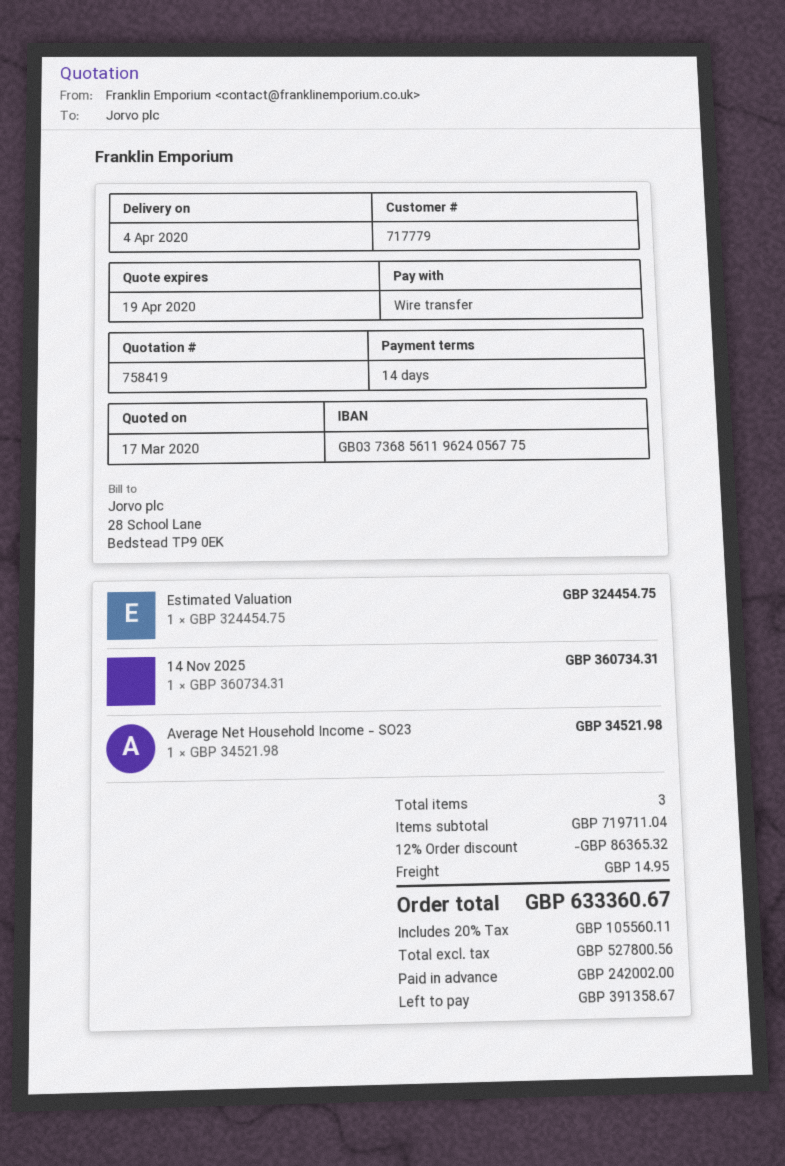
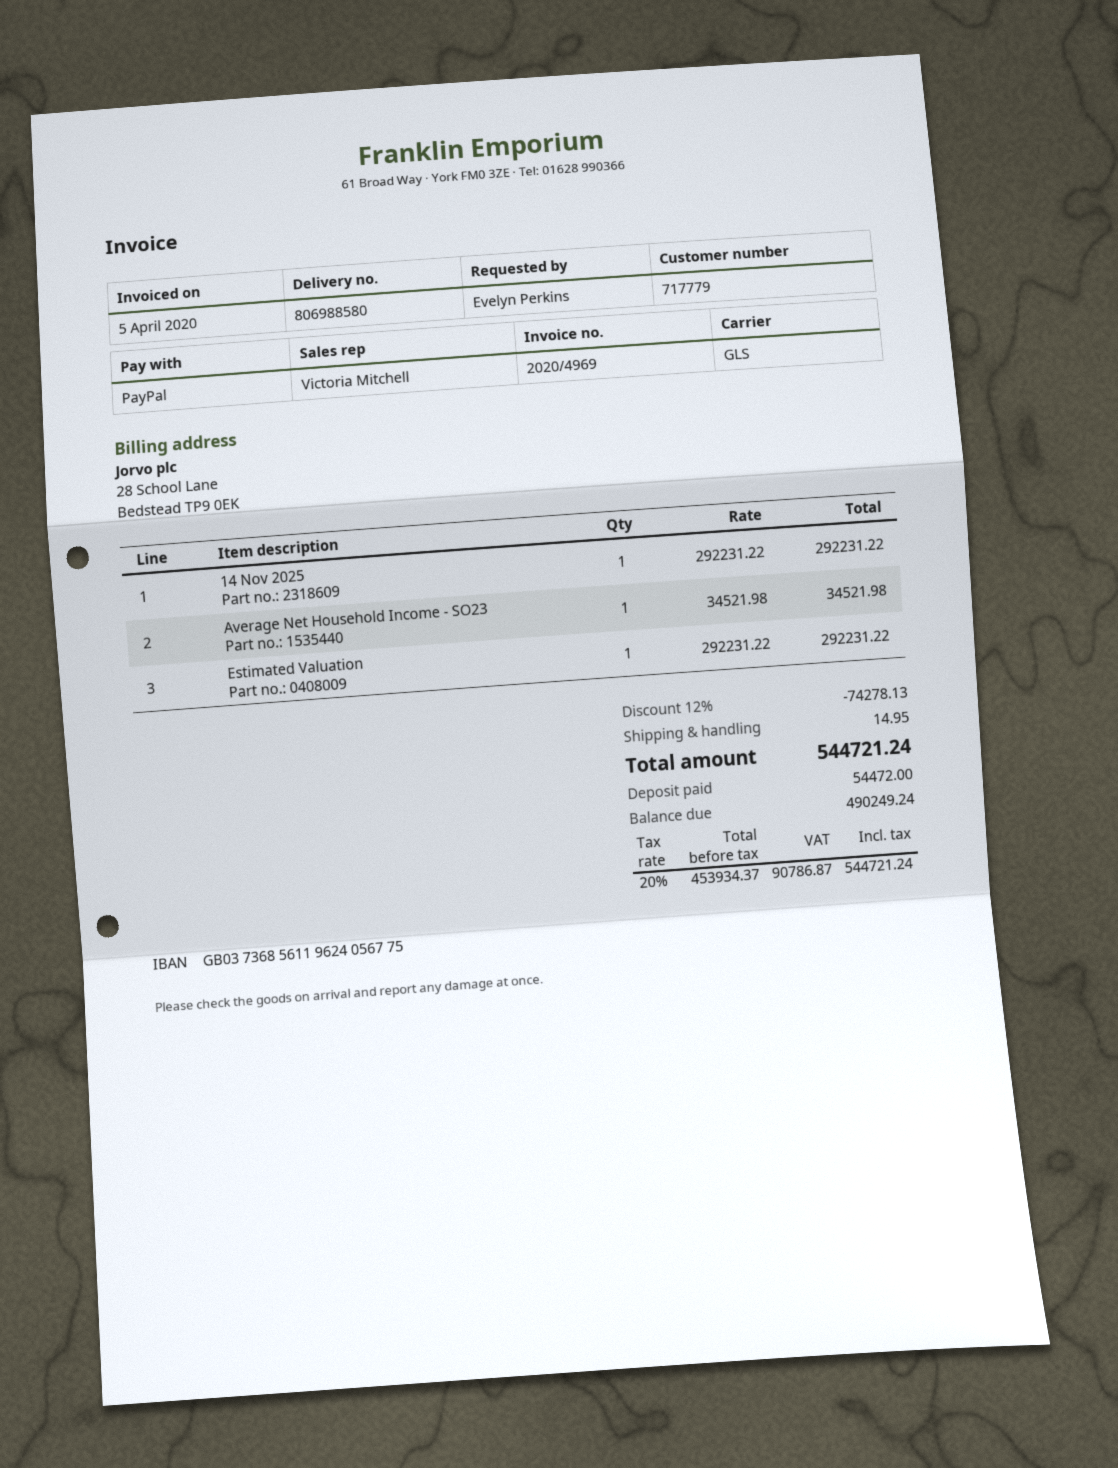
payment method: bank transfer -> PayPal
Estimated Valuation: 1 x 324454.75 = 324454.75 -> 1 x 292231.22 = 292231.22
14 Nov 2025: 1 x 360734.31 = 360734.31 -> 1 x 292231.22 = 292231.22
discount: 12% = 86365.32 -> 12% = 74278.13
net: 527800.56 -> 453934.37
tax: 20% = 105560.11 -> 20% = 90786.87
total: 633360.67 -> 544721.24
deposit: 242002.00 -> 54472.00
balance: 391358.67 -> 490249.24

